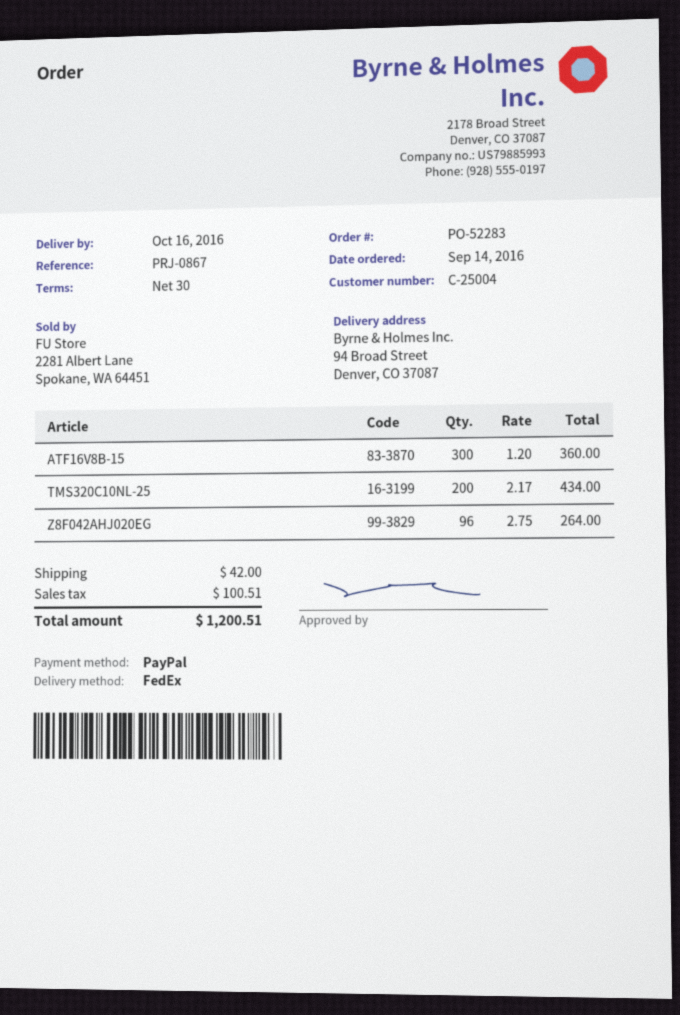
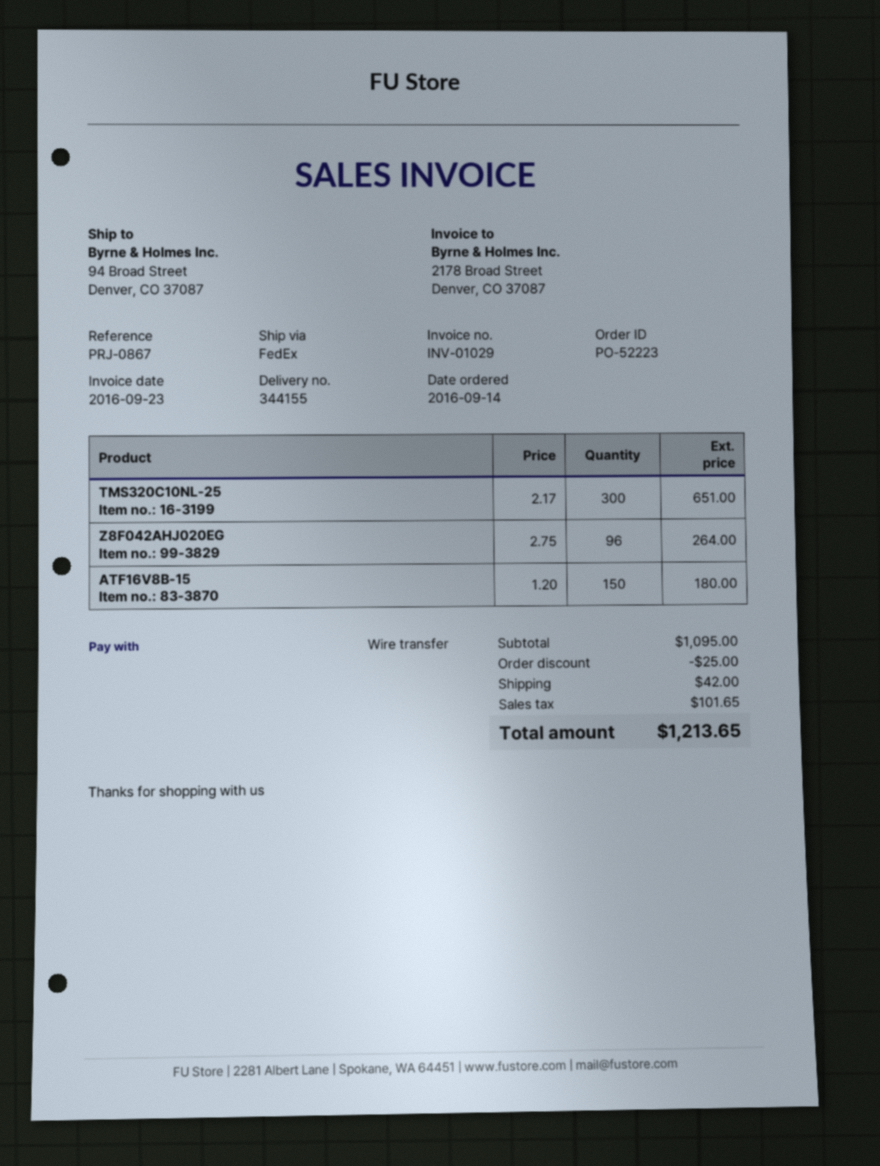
order number: PO-52283 -> PO-52223
payment method: PayPal -> bank transfer
ATF16V8B-15: 300 x 1.20 = 360.00 -> 150 x 1.20 = 180.00
TMS320C10NL-25: 200 x 2.17 = 434.00 -> 300 x 2.17 = 651.00
discount: none -> 25.00
tax: 100.51 -> 101.65
total: 1200.51 -> 1213.65

